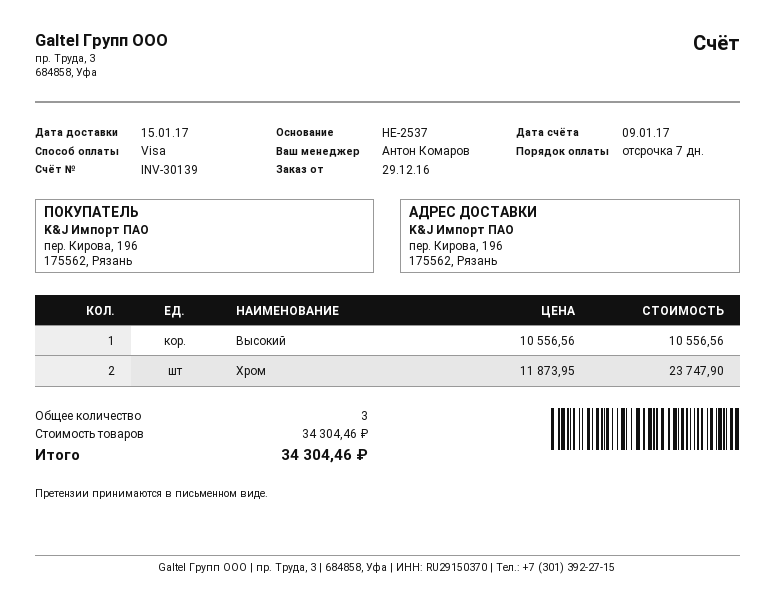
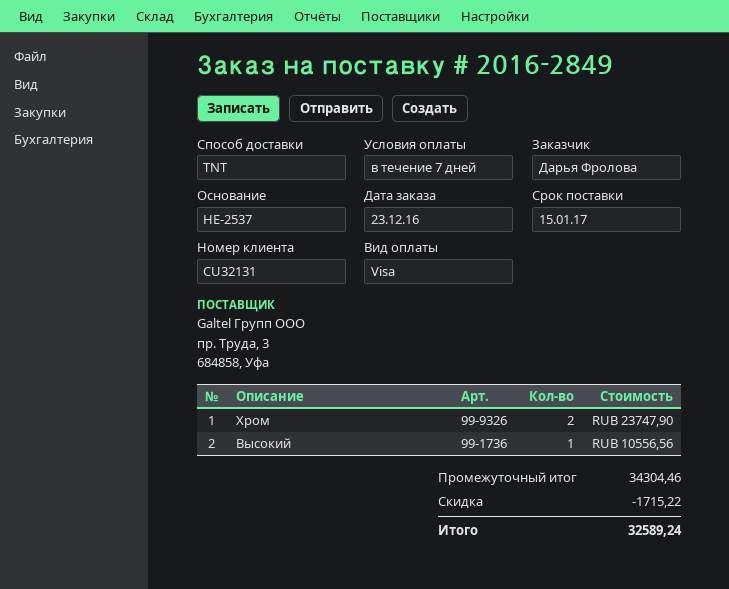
order date: 2016-12-29 -> 2016-12-23
discount: none -> 1715.22
total: 34304.46 -> 32589.24

